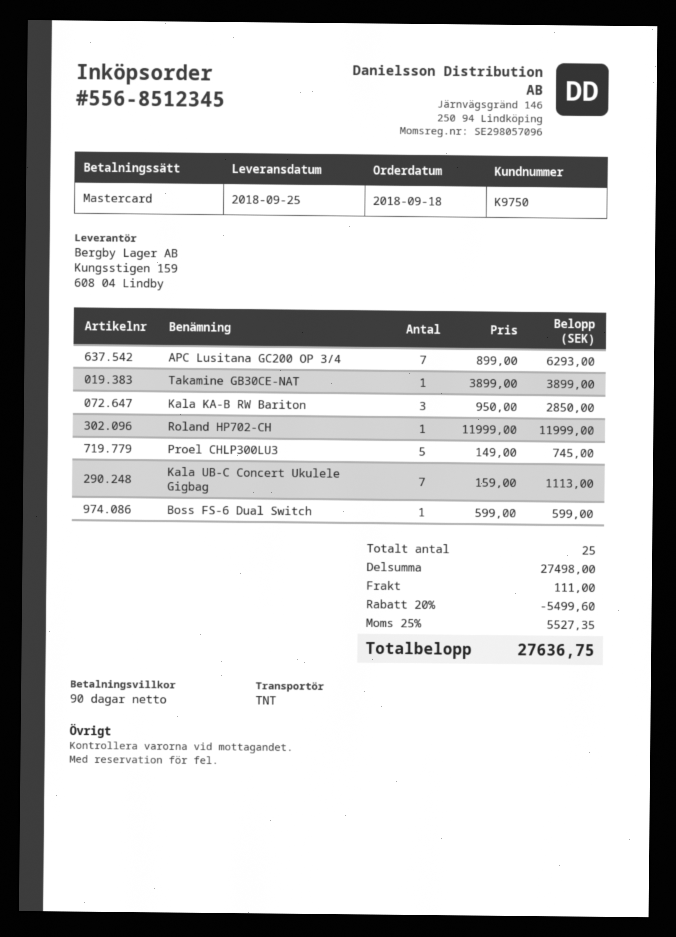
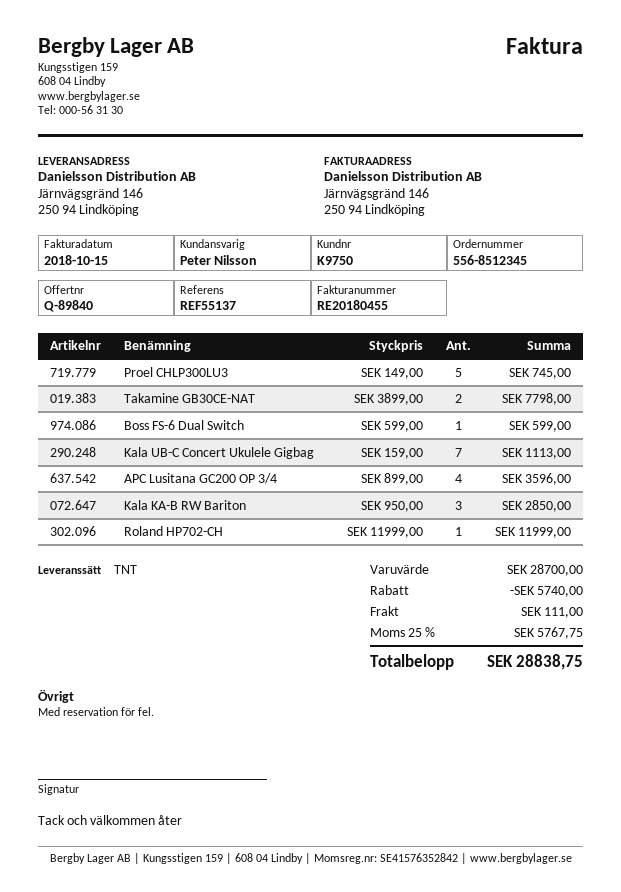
APC Lusitana GC200 OP 3/4: 7 x 899.00 = 6293.00 -> 4 x 899.00 = 3596.00
Takamine GB30CE-NAT: 1 x 3899.00 = 3899.00 -> 2 x 3899.00 = 7798.00
subtotal: 27498.00 -> 28700.00
discount: 5499.60 -> 5740.00
tax: 25% = 5527.35 -> 25% = 5767.75
total: 27636.75 -> 28838.75

